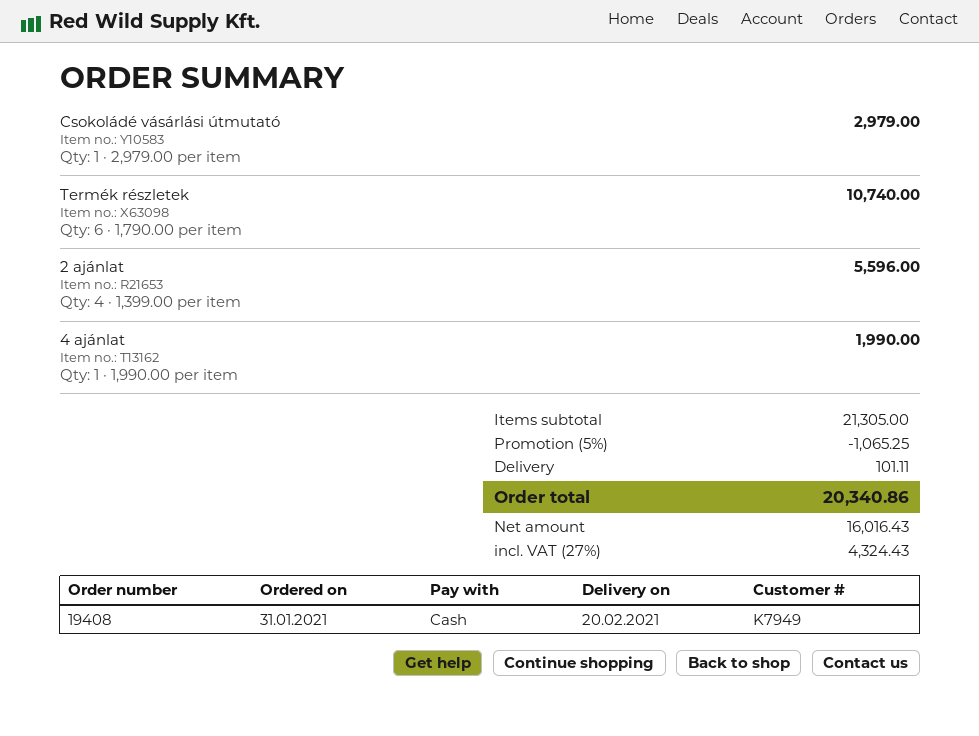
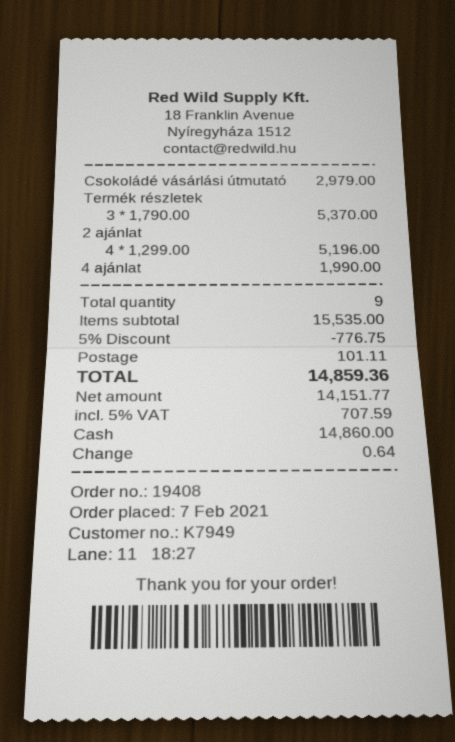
order date: 2021-01-31 -> 2021-02-07
Termék részletek: 6 x 1790.00 = 10740.00 -> 3 x 1790.00 = 5370.00
2 ajánlat: 4 x 1399.00 = 5596.00 -> 4 x 1299.00 = 5196.00
subtotal: 21305.00 -> 15535.00
discount: 5% = 1065.25 -> 5% = 776.75
net: 16016.43 -> 14151.77
tax: 27% = 4324.43 -> 5% = 707.59
total: 20340.86 -> 14859.36

